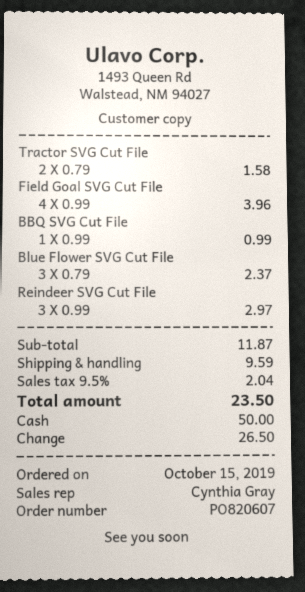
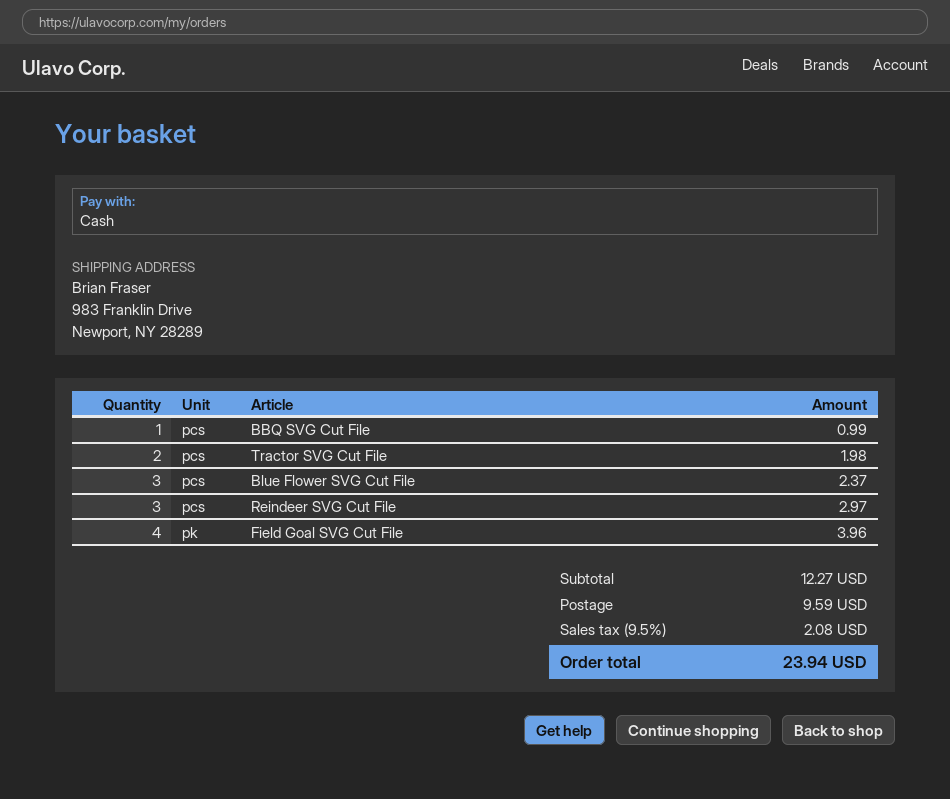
Tractor SVG Cut File: 2 for 1.58 -> 2 for 1.98
subtotal: 11.87 -> 12.27
tax: 9.5% = 2.04 -> 9.5% = 2.08
total: 23.50 -> 23.94

